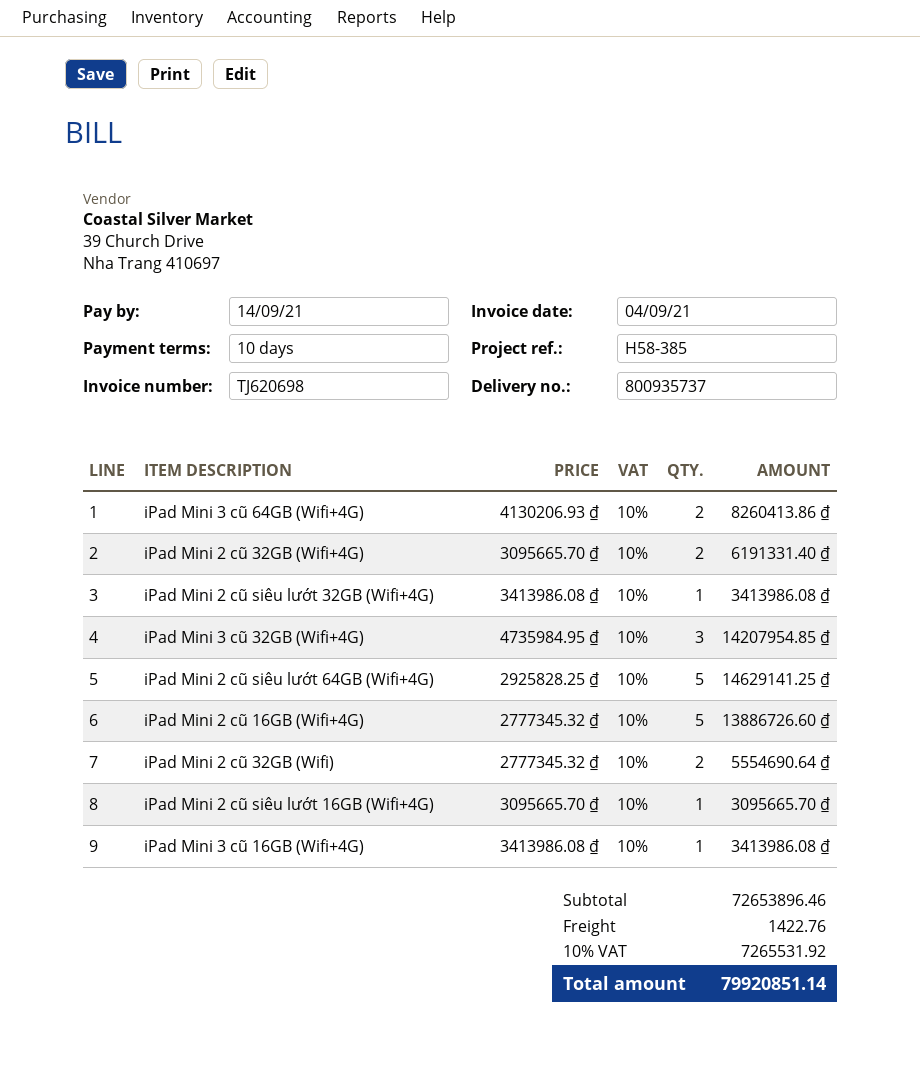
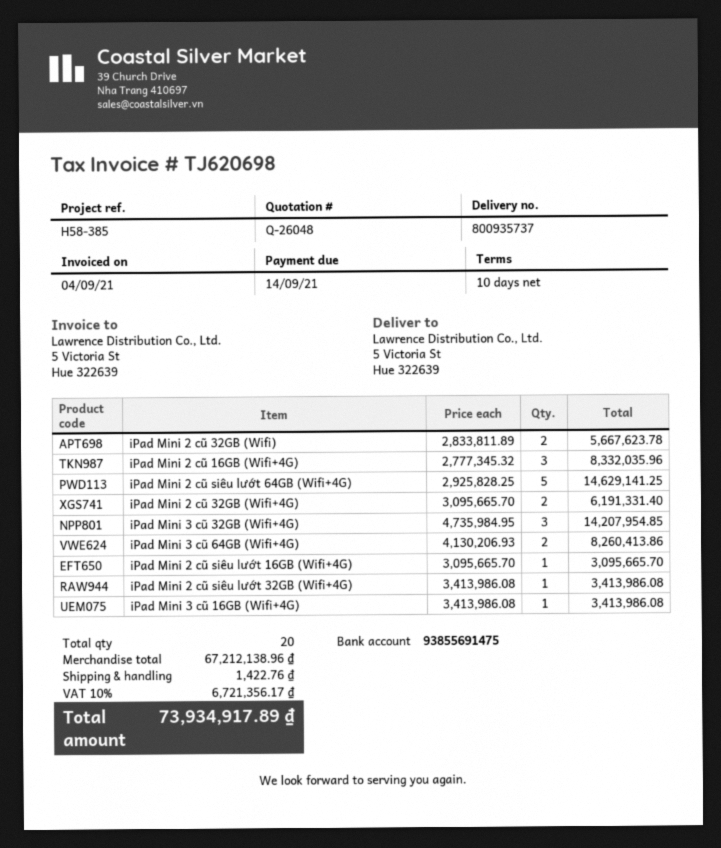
iPad Mini 2 cũ 16GB (Wifi+4G): 5 x 2777345.32 = 13886726.60 -> 3 x 2777345.32 = 8332035.96
iPad Mini 2 cũ 32GB (Wifi): 2 x 2777345.32 = 5554690.64 -> 2 x 2833811.89 = 5667623.78
subtotal: 72653896.46 -> 67212138.96
tax: 10% = 7265531.92 -> 10% = 6721356.17
total: 79920851.14 -> 73934917.89

